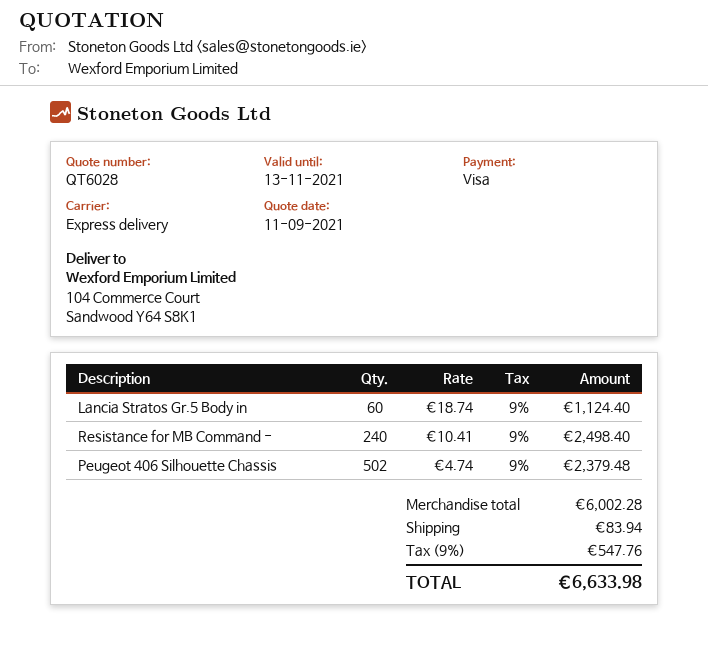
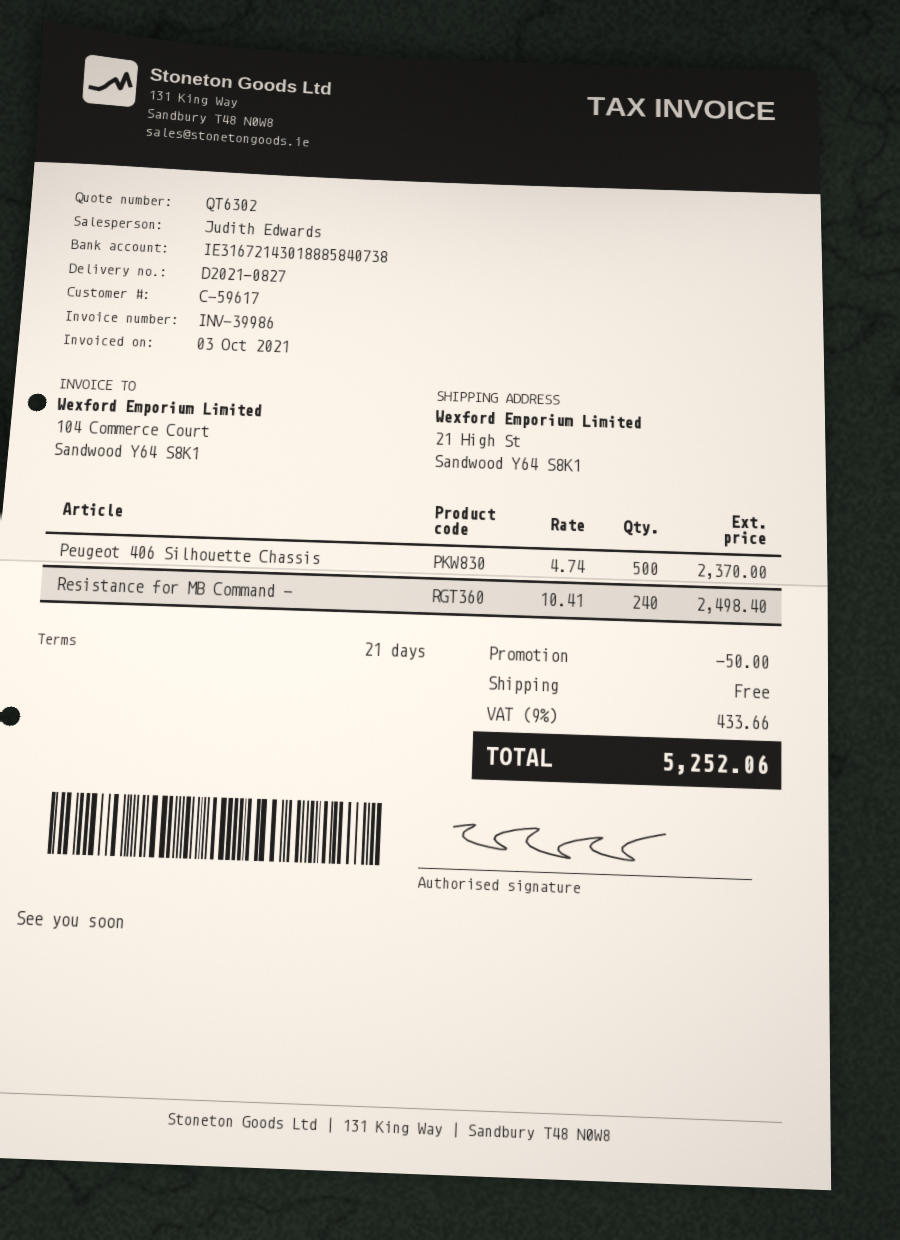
quote number: QT6028 -> QT6302
ship to: 104 Commerce Court, Sandwood Y64 S8K1 -> 21 High St, Sandwood Y64 S8K1
Lancia Stratos Gr.5 Body in: 60 x 18.74 = 1124.40 -> none
Peugeot 406 Silhouette Chassis: 502 x 4.74 = 2379.48 -> 500 x 4.74 = 2370.00
discount: none -> 50.00
shipping: 83.94 -> 0.00
tax: 9% = 547.76 -> 9% = 433.66
total: 6633.98 -> 5252.06

